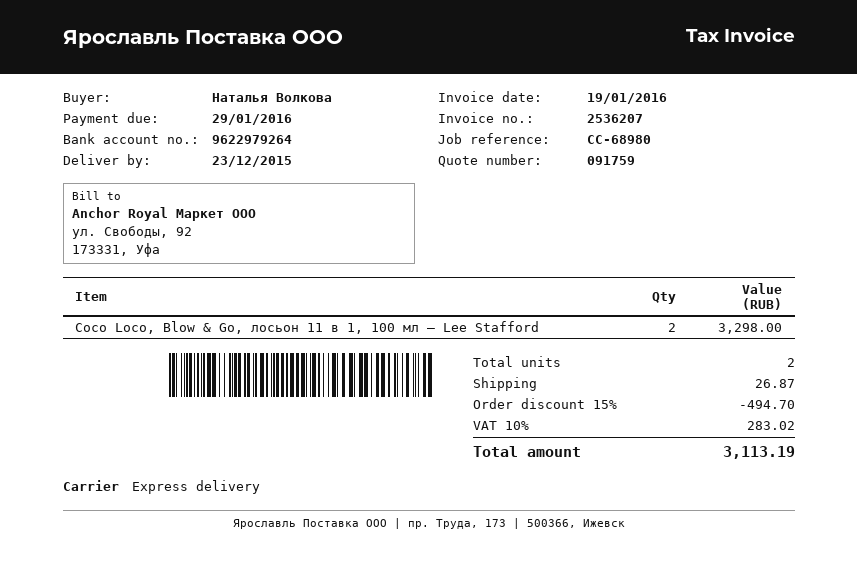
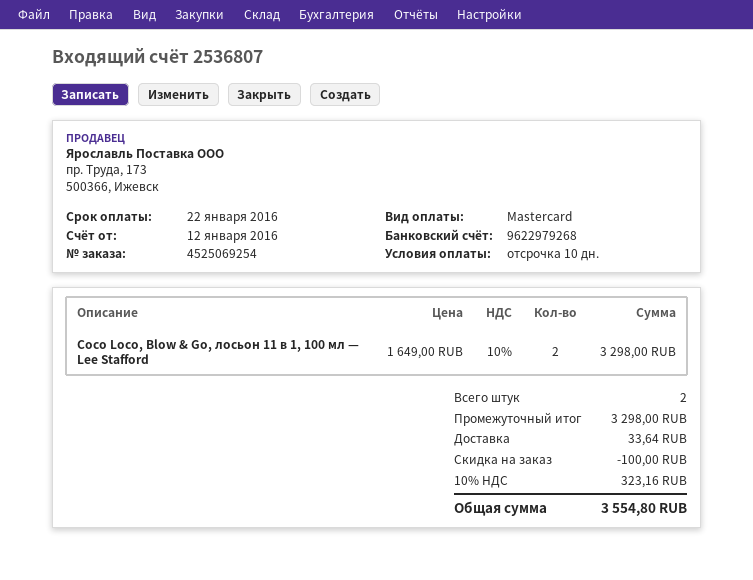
invoice number: 2536207 -> 2536807
invoice date: 2016-01-19 -> 2016-01-12
due date: 2016-01-29 -> 2016-01-22
bank account: 9622979264 -> 9622979268
discount: 494.70 -> 100.00
shipping: 26.87 -> 33.64
tax: 10% = 283.02 -> 10% = 323.16
total: 3113.19 -> 3554.80

